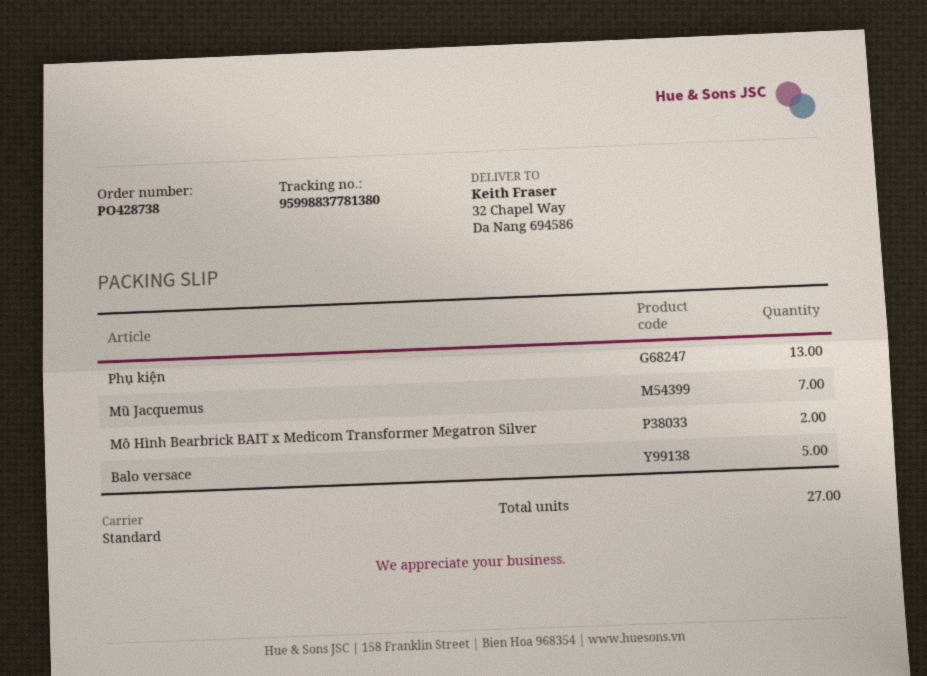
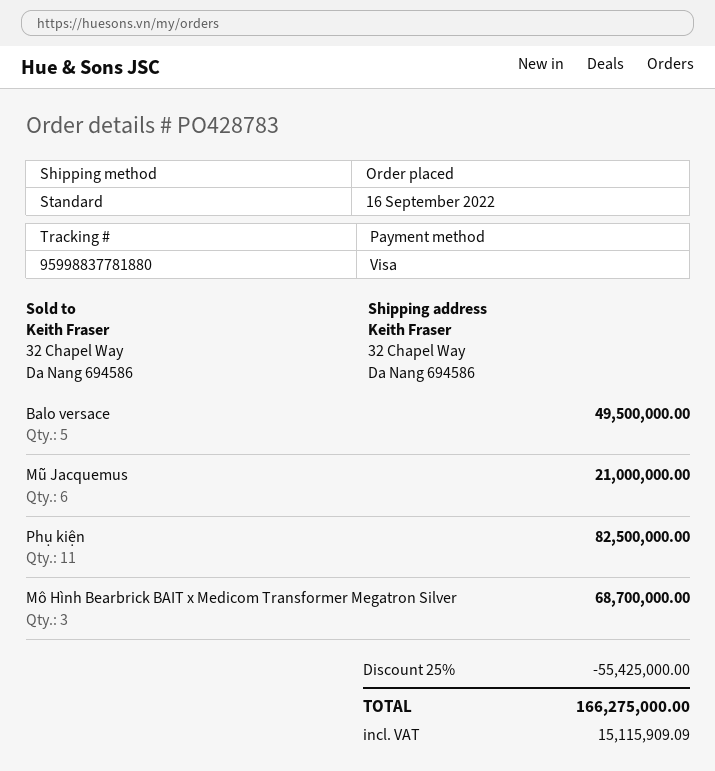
order number: PO428738 -> PO428783
tracking number: 95998837781380 -> 95998837781880
Phụ kiện: 13 -> 11
Mũ Jacquemus: 7 -> 6
Mô Hình Bearbrick BAIT x Medicom Transformer Megatron Silver: 2 -> 3

